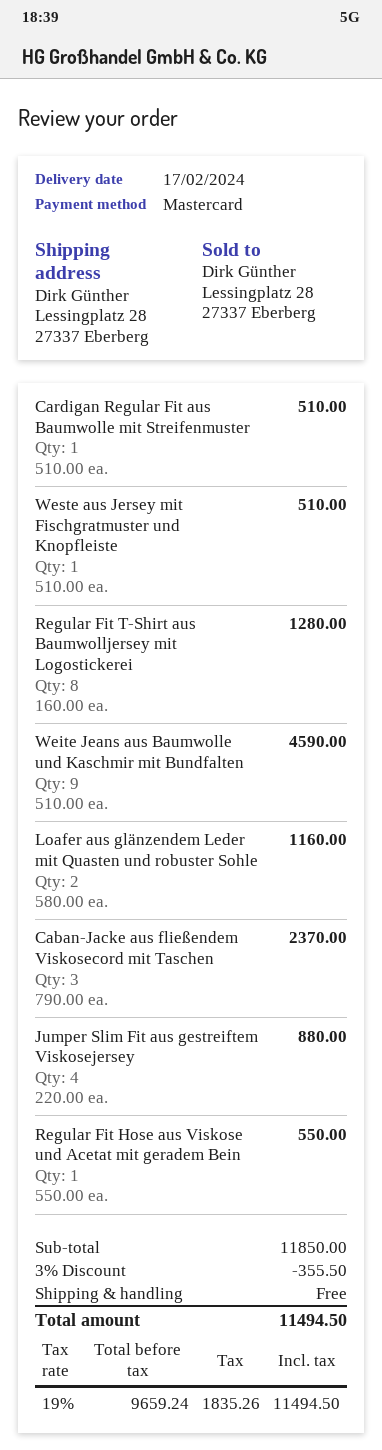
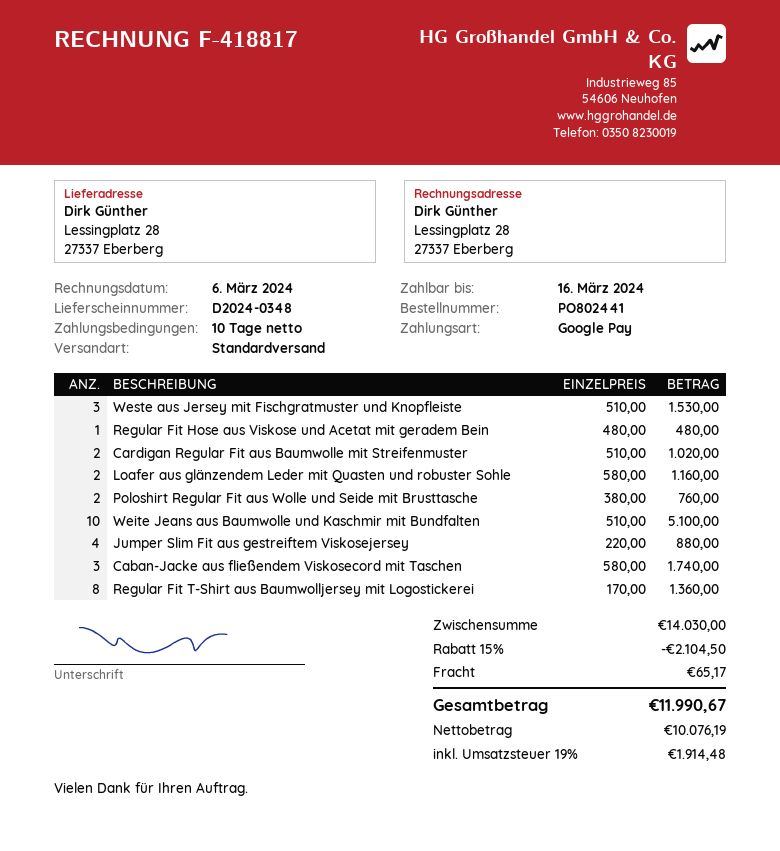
payment method: Mastercard -> Google Pay
Cardigan Regular Fit aus Baumwolle mit Streifenmuster: 1 x 510.00 = 510.00 -> 2 x 510.00 = 1020.00
Weste aus Jersey mit Fischgratmuster und Knopfleiste: 1 x 510.00 = 510.00 -> 3 x 510.00 = 1530.00
Regular Fit T-Shirt aus Baumwolljersey mit Logostickerei: 8 x 160.00 = 1280.00 -> 8 x 170.00 = 1360.00
Weite Jeans aus Baumwolle und Kaschmir mit Bundfalten: 9 x 510.00 = 4590.00 -> 10 x 510.00 = 5100.00
Caban-Jacke aus fließendem Viskosecord mit Taschen: 3 x 790.00 = 2370.00 -> 3 x 580.00 = 1740.00
Regular Fit Hose aus Viskose und Acetat mit geradem Bein: 1 x 550.00 = 550.00 -> 1 x 480.00 = 480.00
Poloshirt Regular Fit aus Wolle und Seide mit Brusttasche: none -> 2 x 380.00 = 760.00
subtotal: 11850.00 -> 14030.00
discount: 3% = 355.50 -> 15% = 2104.50
shipping: 0.00 -> 65.17
net: 9659.24 -> 10076.19
tax: 19% = 1835.26 -> 19% = 1914.48
total: 11494.50 -> 11990.67

